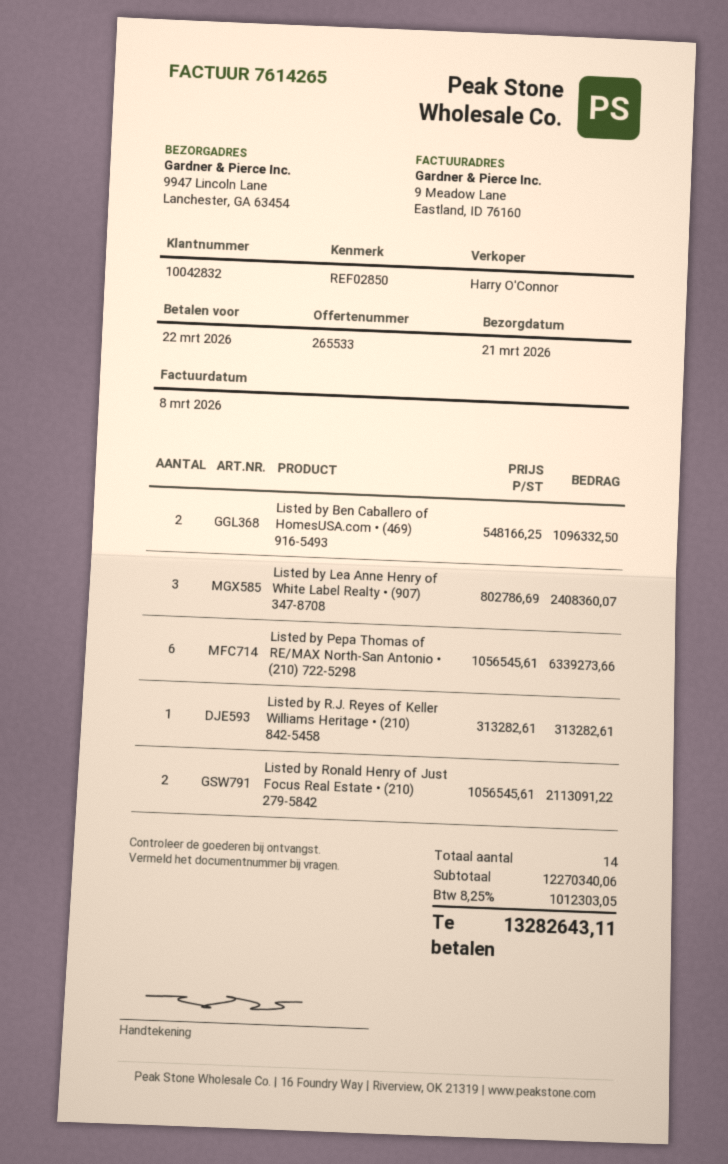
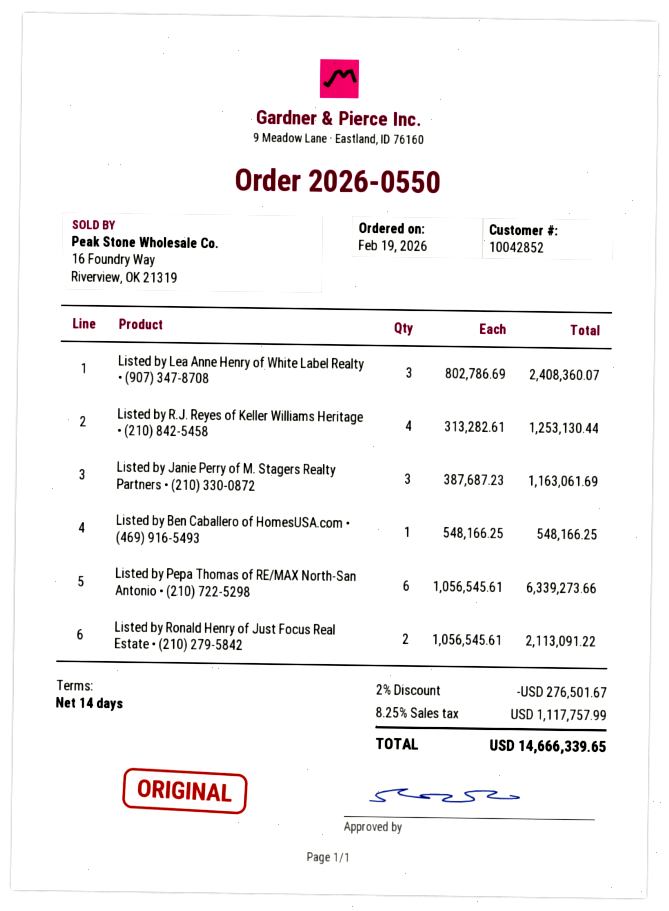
customer number: 10042832 -> 10042852
Listed by Ben Caballero of HomesUSA.com • (469) 916-5493: 2 x 548166.25 = 1096332.50 -> 1 x 548166.25 = 548166.25
Listed by R.J. Reyes of Keller Williams Heritage • (210) 842-5458: 1 x 313282.61 = 313282.61 -> 4 x 313282.61 = 1253130.44
Listed by Janie Perry of M. Stagers Realty Partners • (210) 330-0872: none -> 3 x 387687.23 = 1163061.69
discount: none -> 2% = 276501.67
tax: 8.25% = 1012303.05 -> 8.25% = 1117757.99
total: 13282643.11 -> 14666339.65

